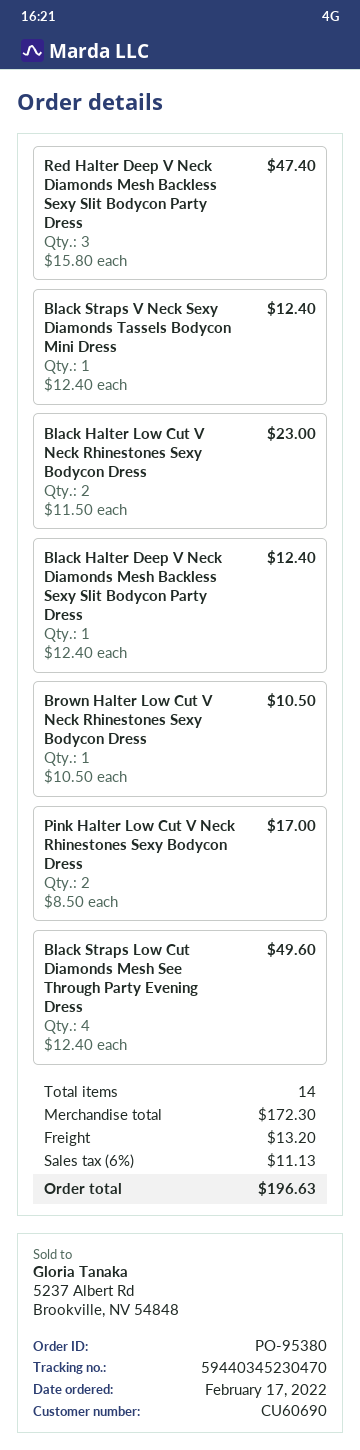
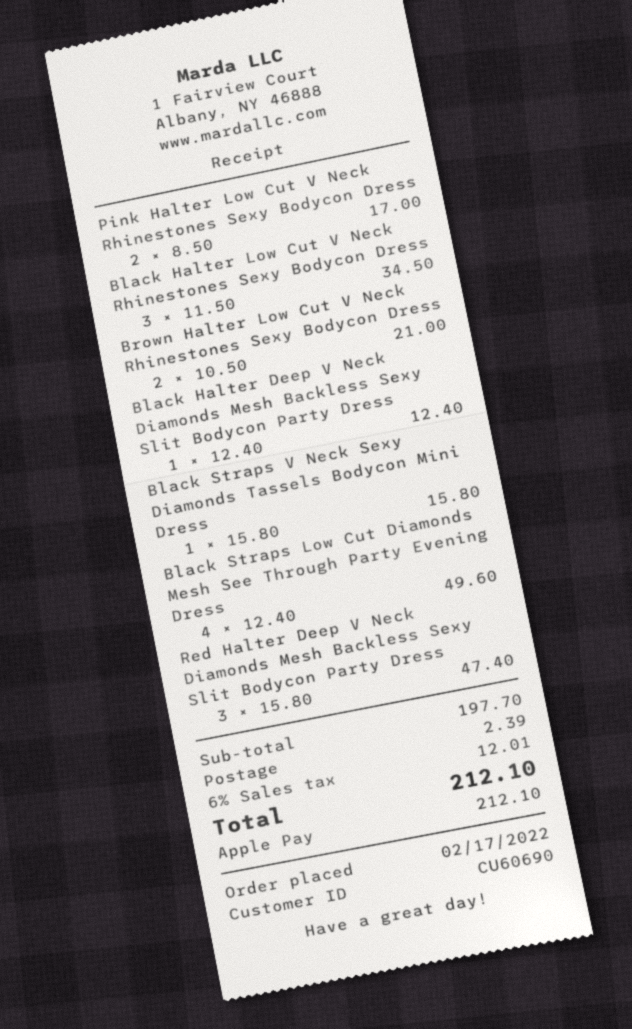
Black Straps V Neck Sexy Diamonds Tassels Bodycon Mini Dress: 1 x 12.40 = 12.40 -> 1 x 15.80 = 15.80
Black Halter Low Cut V Neck Rhinestones Sexy Bodycon Dress: 2 x 11.50 = 23.00 -> 3 x 11.50 = 34.50
Brown Halter Low Cut V Neck Rhinestones Sexy Bodycon Dress: 1 x 10.50 = 10.50 -> 2 x 10.50 = 21.00
subtotal: 172.30 -> 197.70
shipping: 13.20 -> 2.39
tax: 6% = 11.13 -> 6% = 12.01
total: 196.63 -> 212.10

